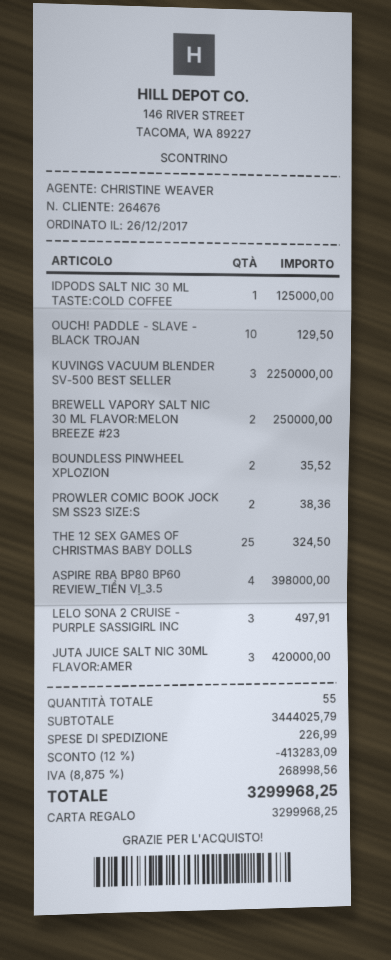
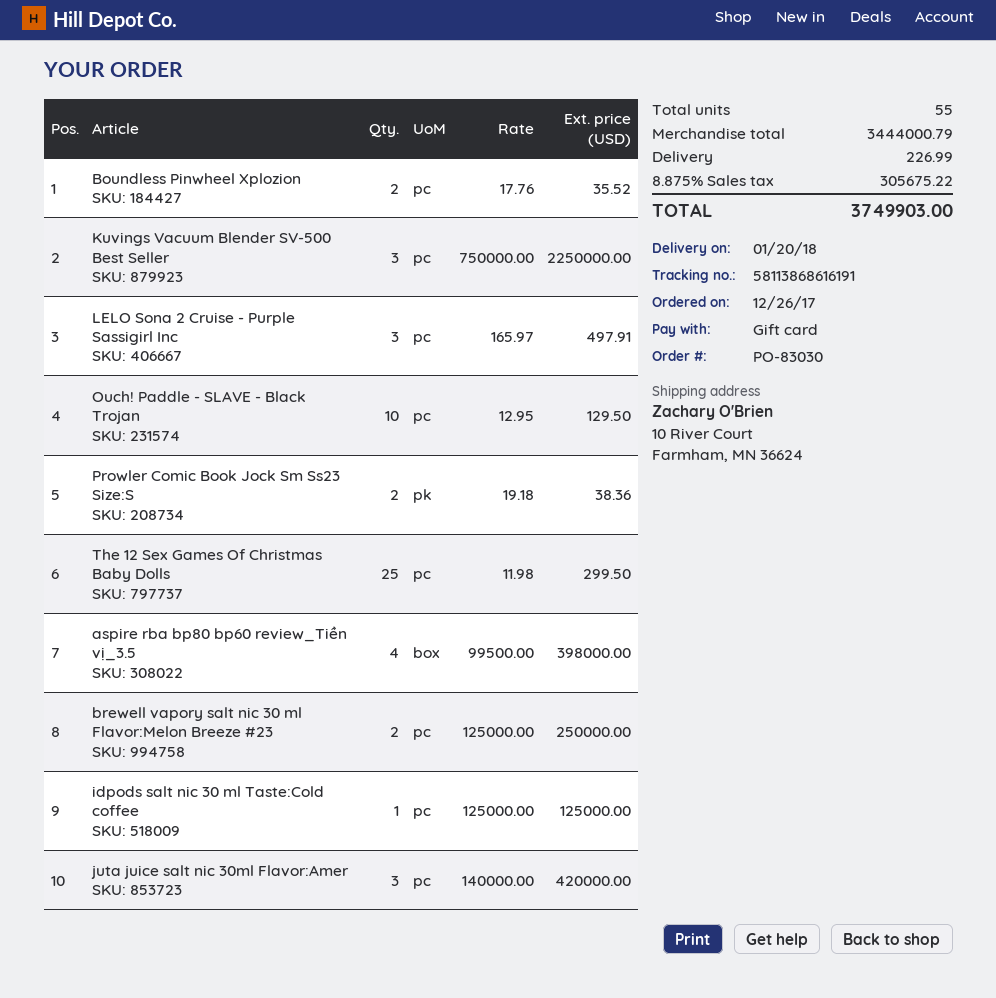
THE 12 SEX GAMES OF CHRISTMAS BABY DOLLS: 25 for 324.50 -> 25 for 299.50
subtotal: 3444025.79 -> 3444000.79
discount: 12% = 413283.09 -> none
tax: 8.875% = 268998.56 -> 8.875% = 305675.22
total: 3299968.25 -> 3749903.00

